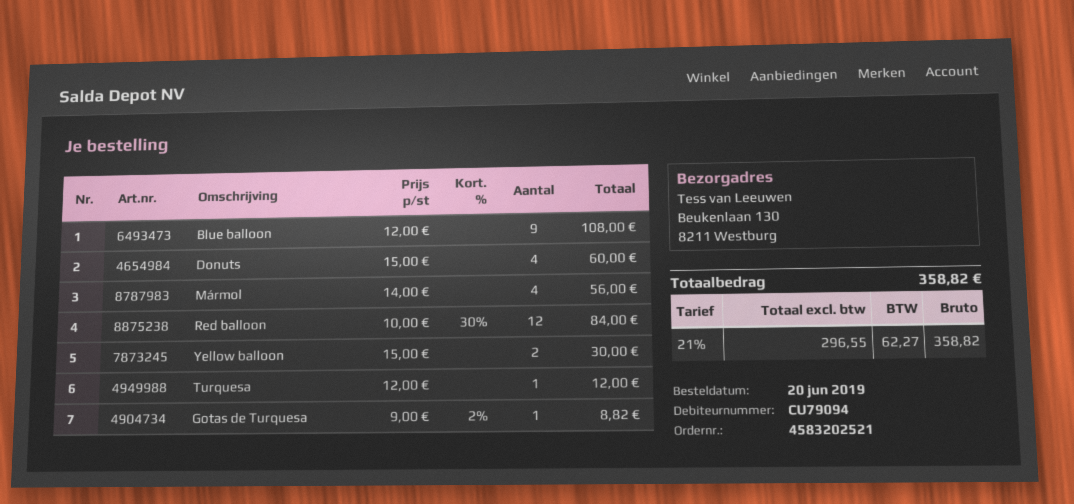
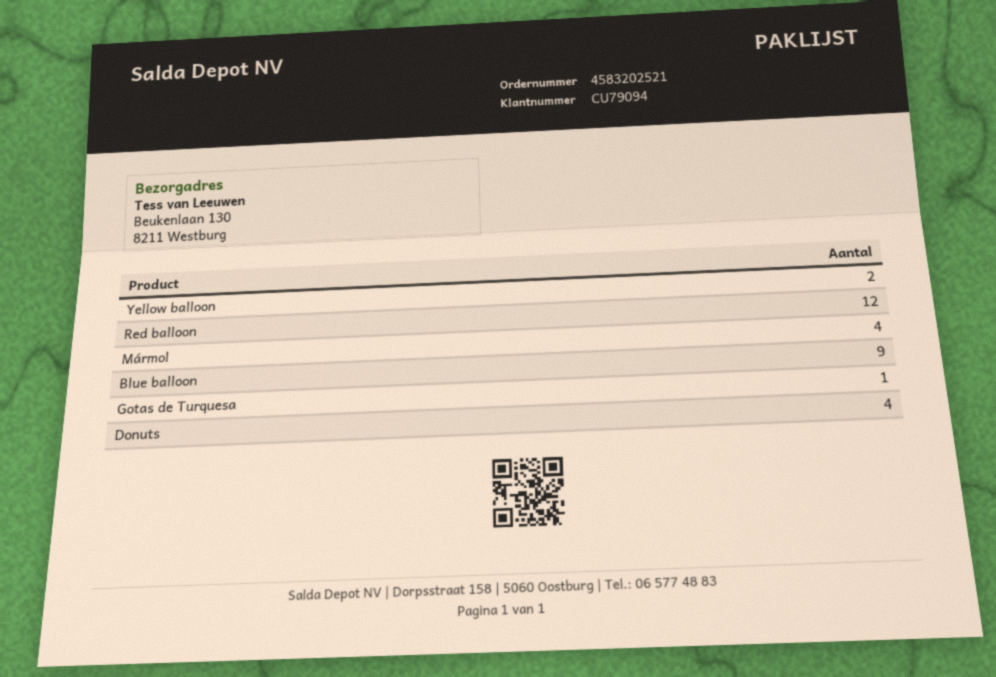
Turquesa: 1 -> none

